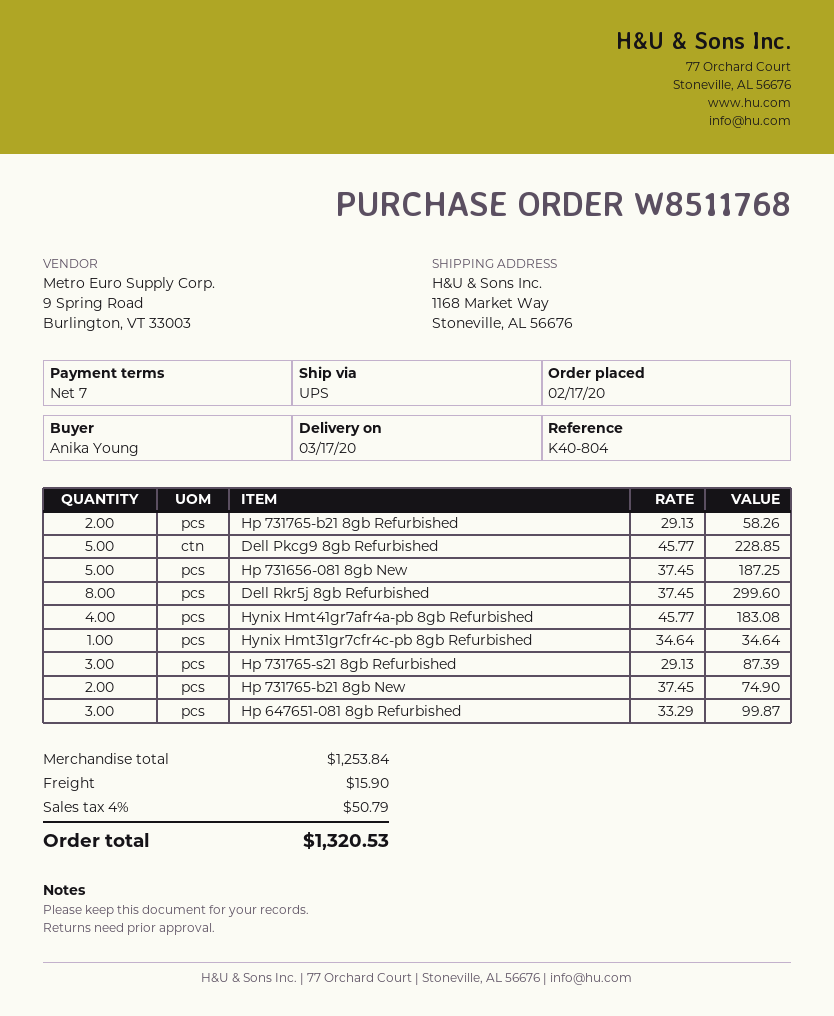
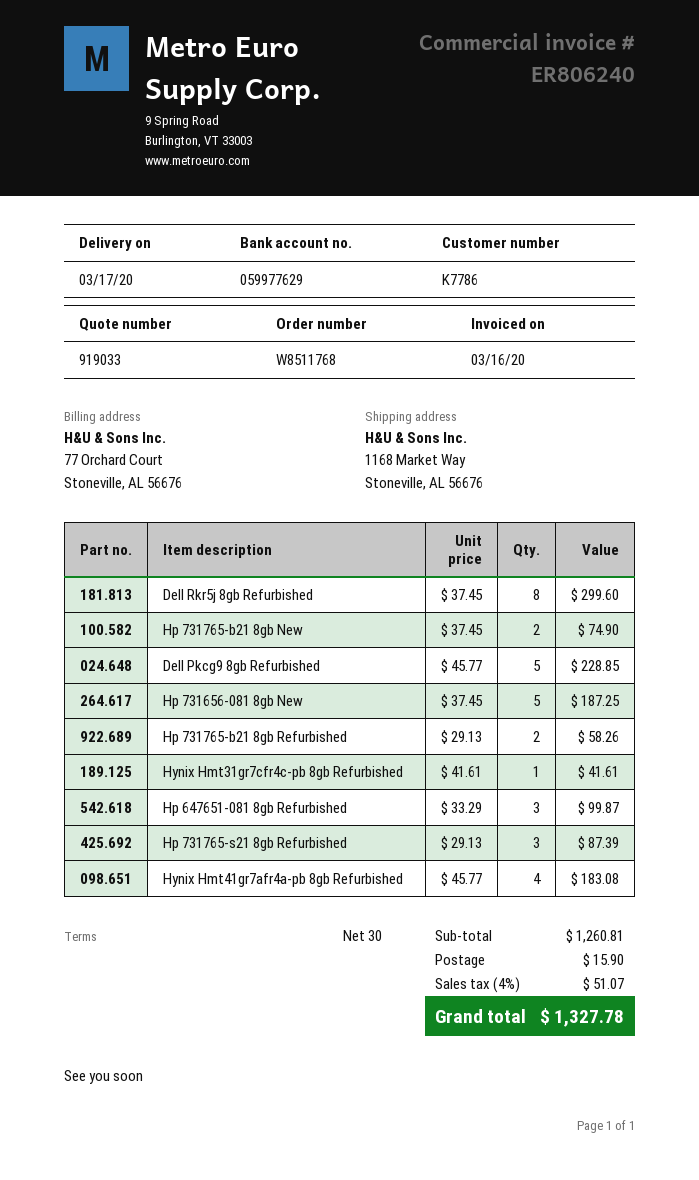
payment terms: 7 days -> 30 days
Hynix Hmt31gr7cfr4c-pb 8gb Refurbished: 1 x 34.64 = 34.64 -> 1 x 41.61 = 41.61
subtotal: 1253.84 -> 1260.81
tax: 4% = 50.79 -> 4% = 51.07
total: 1320.53 -> 1327.78

